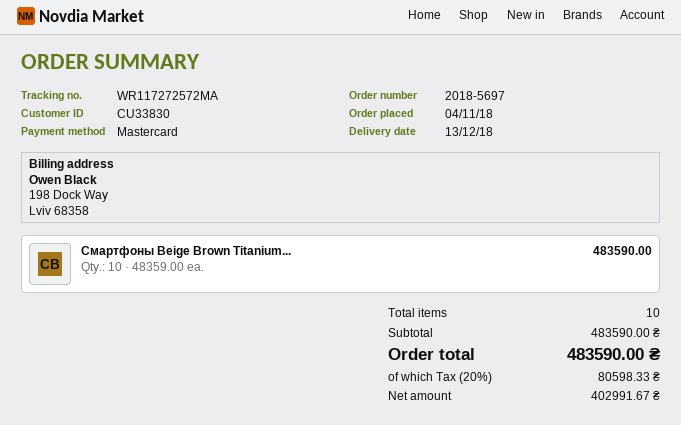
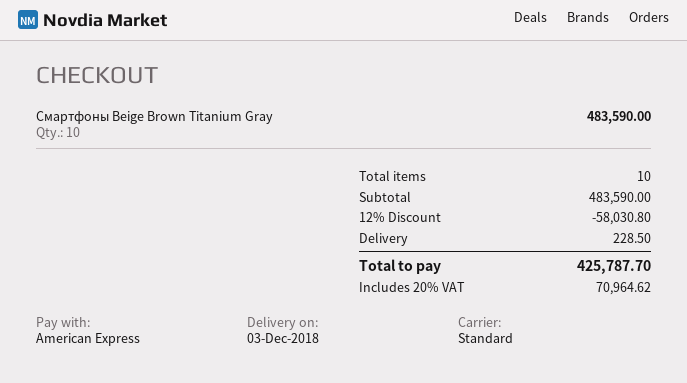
delivery date: 2018-12-13 -> 2018-12-03
payment method: Mastercard -> American Express
discount: none -> 12% = 58030.80
shipping: none -> 228.50
tax: 20% = 80598.33 -> 20% = 70964.62
total: 483590.00 -> 425787.70

